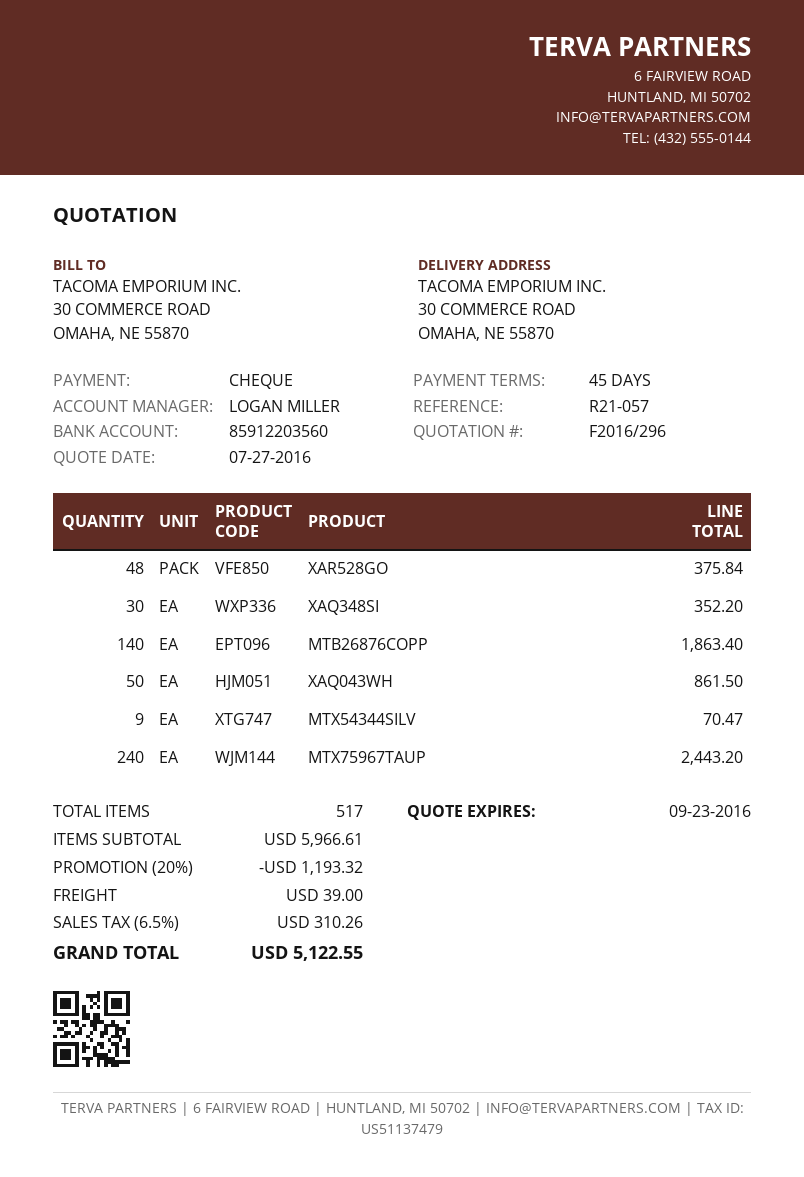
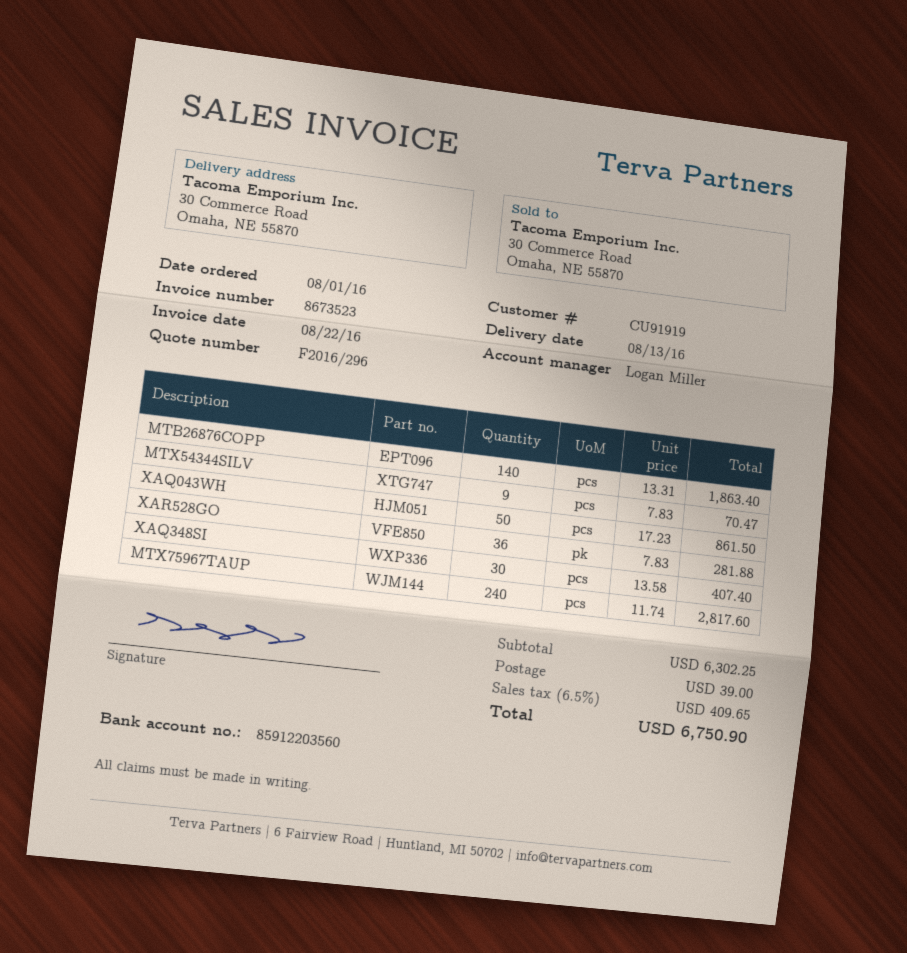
XAR528GO: 48 for 375.84 -> 36 for 281.88
XAQ348SI: 30 for 352.20 -> 30 for 407.40
MTX75967TAUP: 240 for 2443.20 -> 240 for 2817.60
subtotal: 5966.61 -> 6302.25
discount: 20% = 1193.32 -> none
tax: 6.5% = 310.26 -> 6.5% = 409.65
total: 5122.55 -> 6750.90

